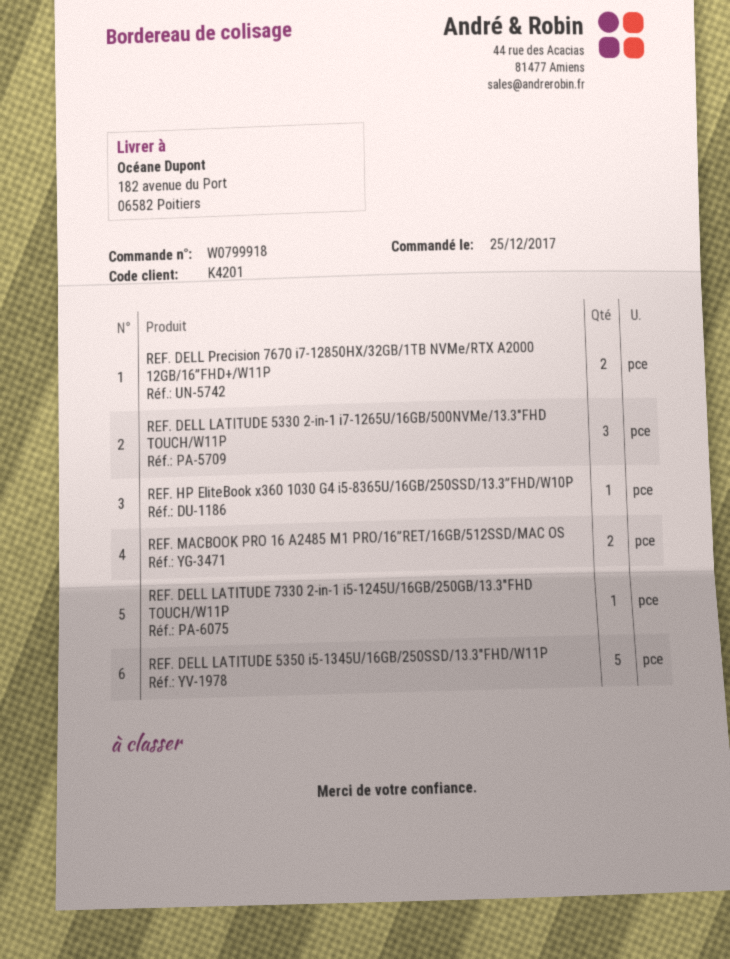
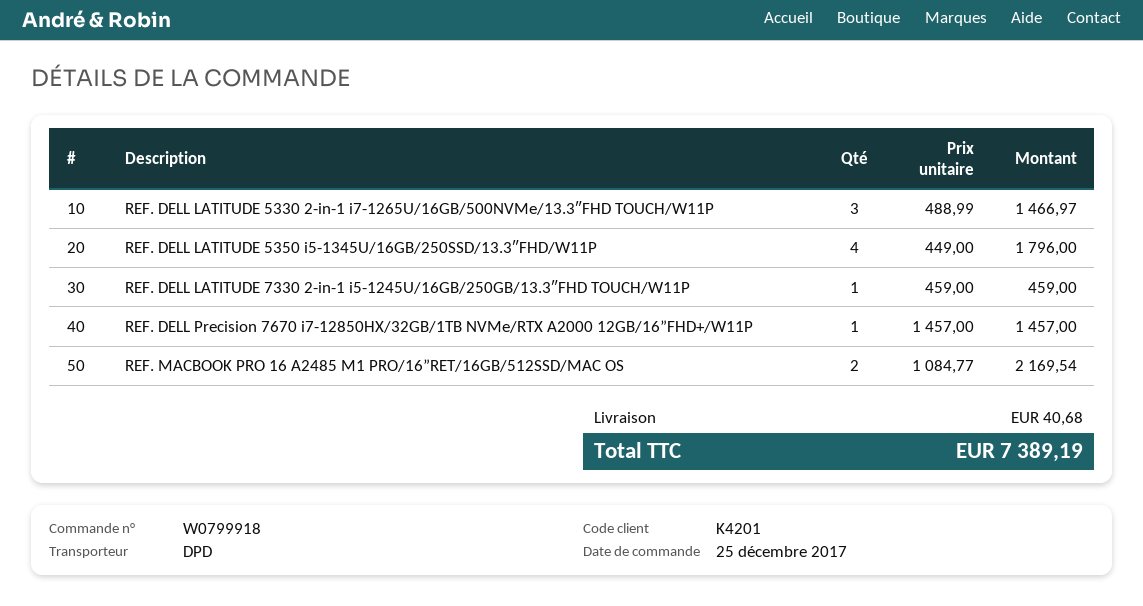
REF. DELL Precision 7670 i7-12850HX/32GB/1TB NVMe/RTX A2000 12GB/16”FHD+/W11P: 2 -> 1
REF. HP EliteBook x360 1030 G4 i5-8365U/16GB/250SSD/13.3”FHD/W10P: 1 -> none
REF. DELL LATITUDE 5350 i5-1345U/16GB/250SSD/13.3″FHD/W11P: 5 -> 4

